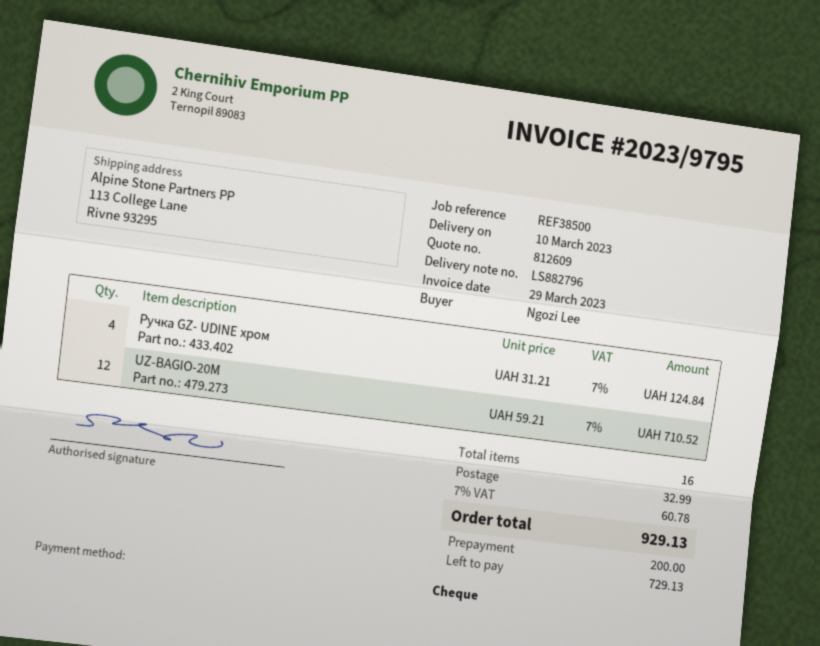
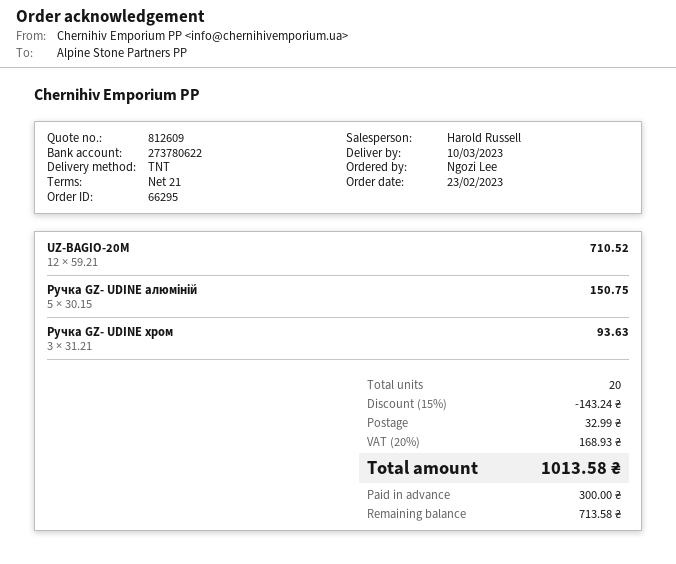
Ручка GZ- UDINE хром: 4 x 31.21 = 124.84 -> 3 x 31.21 = 93.63
Ручка GZ- UDINE алюміній: none -> 5 x 30.15 = 150.75
total quantity: 16 -> 20
discount: none -> 15% = 143.24
tax: 7% = 60.78 -> 20% = 168.93
total: 929.13 -> 1013.58
deposit: 200.00 -> 300.00
balance: 729.13 -> 713.58

